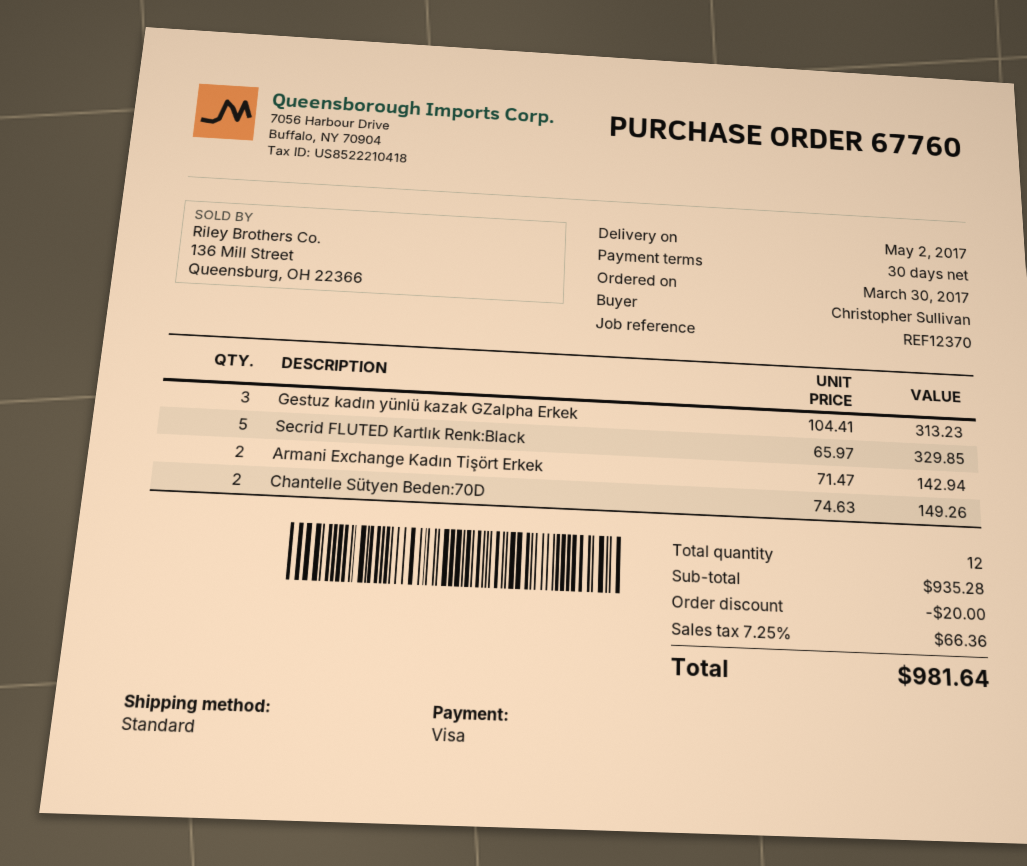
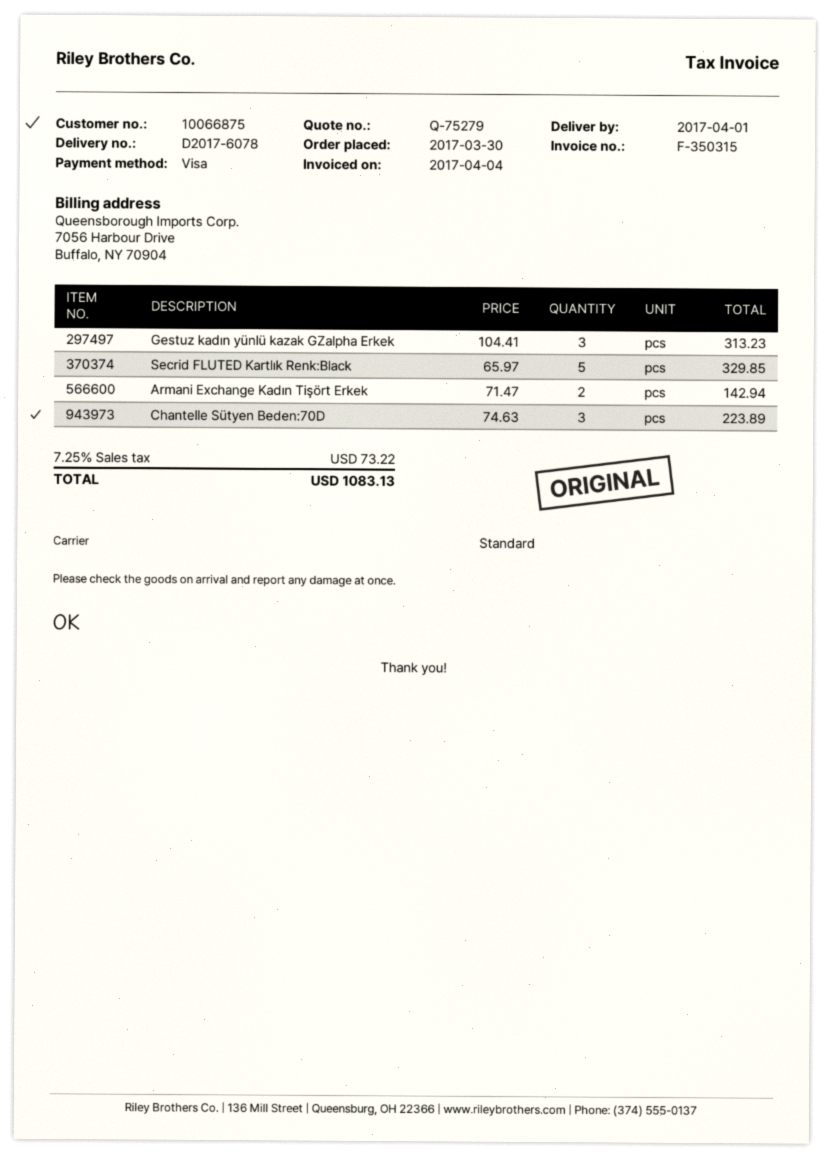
delivery date: 2017-05-02 -> 2017-04-01
Chantelle Sütyen Beden:70D: 2 x 74.63 = 149.26 -> 3 x 74.63 = 223.89
discount: 20.00 -> none
tax: 7.25% = 66.36 -> 7.25% = 73.22
total: 981.64 -> 1083.13

